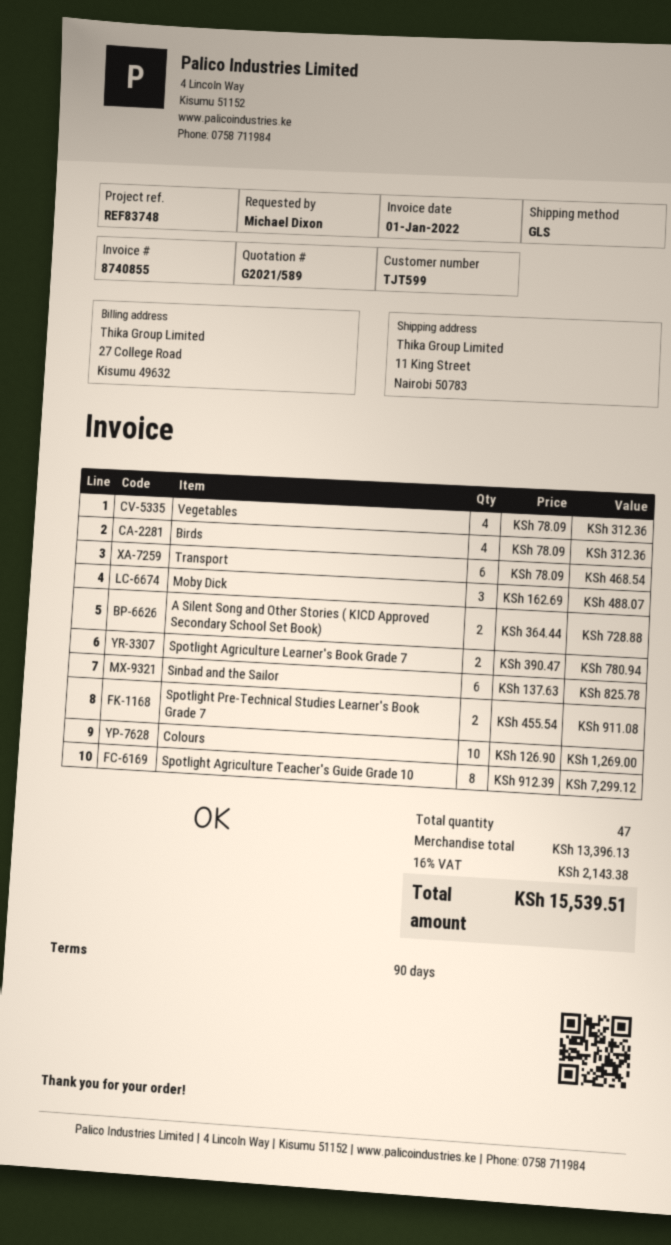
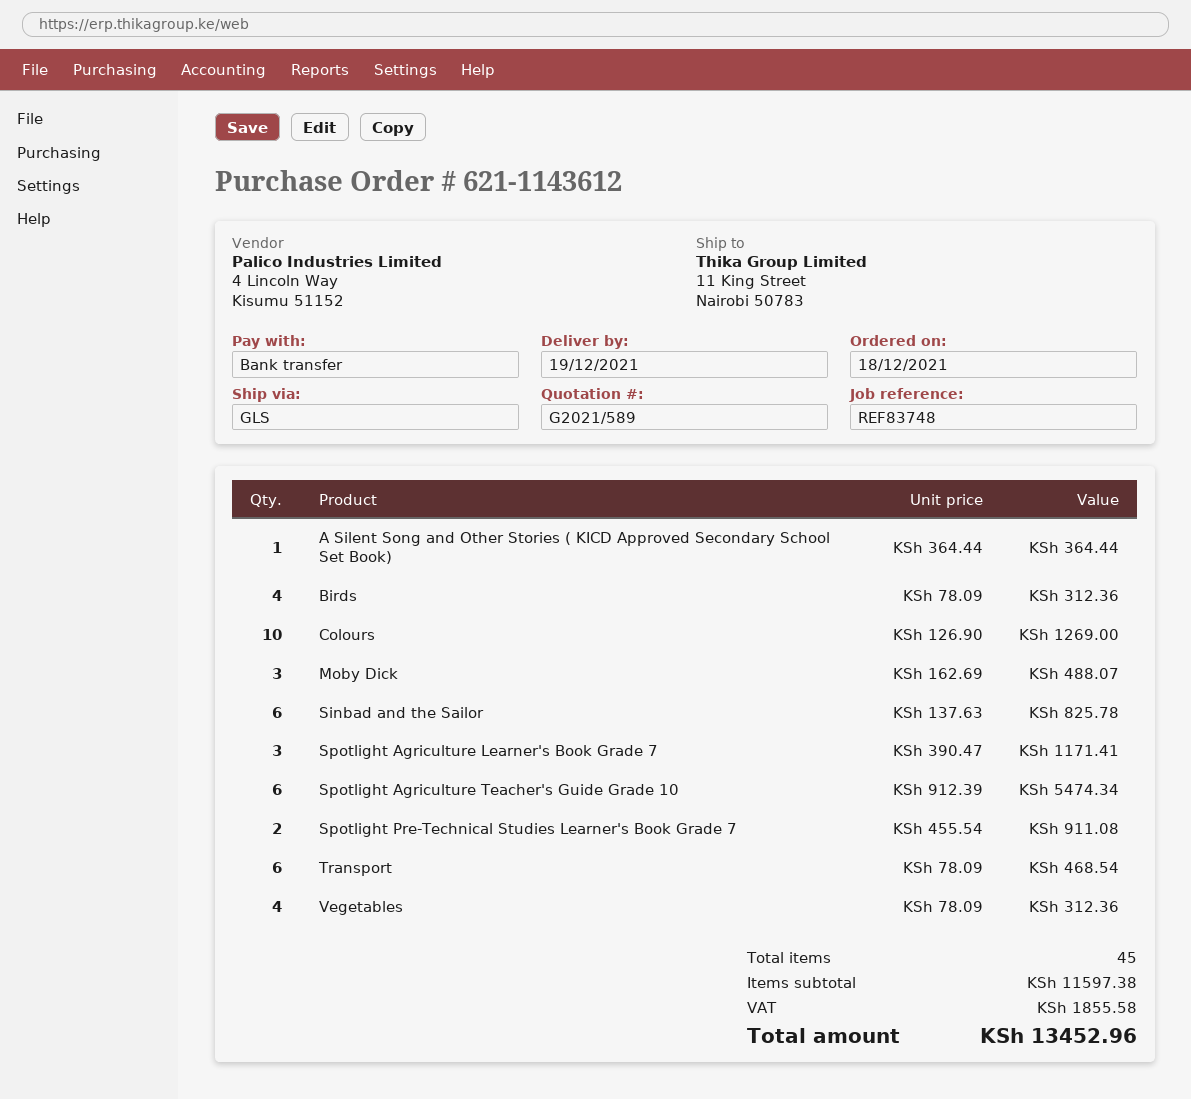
A Silent Song and Other Stories ( KICD Approved Secondary School Set Book): 2 x 364.44 = 728.88 -> 1 x 364.44 = 364.44
Spotlight Agriculture Learner's Book Grade 7: 2 x 390.47 = 780.94 -> 3 x 390.47 = 1171.41
Spotlight Agriculture Teacher's Guide Grade 10: 8 x 912.39 = 7299.12 -> 6 x 912.39 = 5474.34
total quantity: 47 -> 45
subtotal: 13396.13 -> 11597.38
tax: 2143.38 -> 1855.58
total: 15539.51 -> 13452.96

